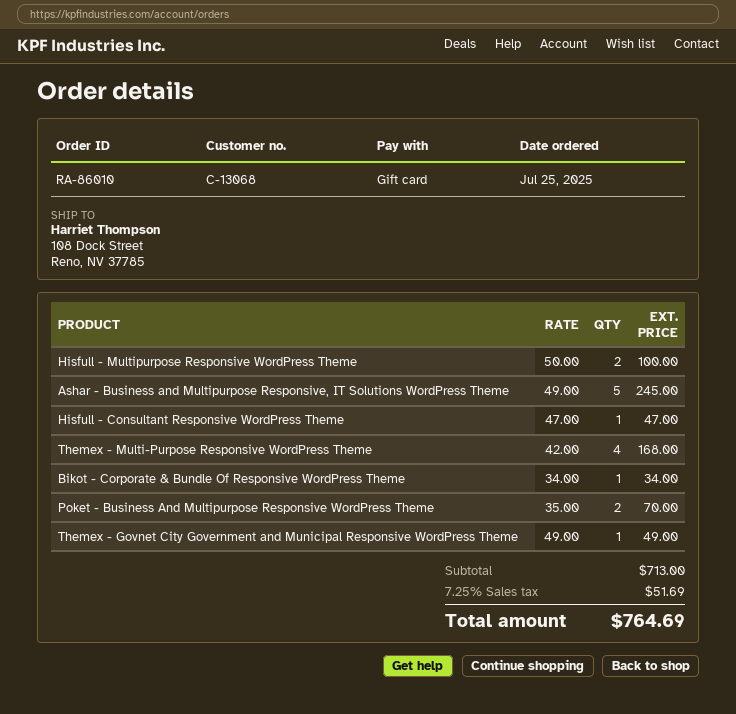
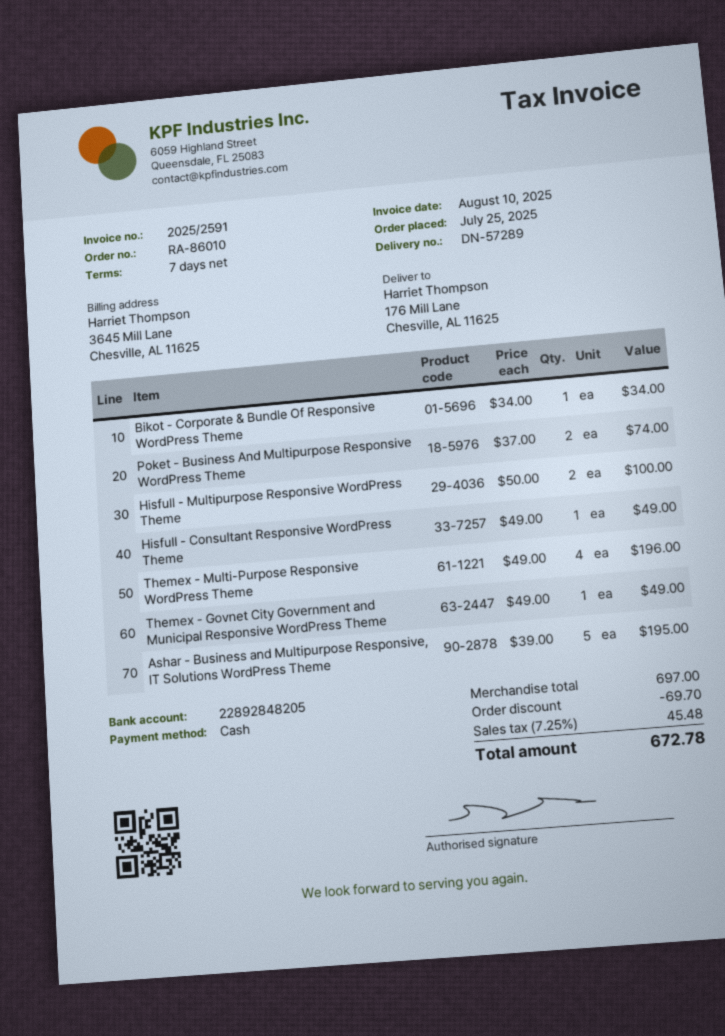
payment method: gift card -> cash
ship to: 108 Dock Street, Reno, NV 37785 -> 176 Mill Lane, Chesville, AL 11625
Ashar - Business and Multipurpose Responsive, IT Solutions WordPress Theme: 5 x 49.00 = 245.00 -> 5 x 39.00 = 195.00
Hisfull - Consultant Responsive WordPress Theme: 1 x 47.00 = 47.00 -> 1 x 49.00 = 49.00
Themex - Multi-Purpose Responsive WordPress Theme: 4 x 42.00 = 168.00 -> 4 x 49.00 = 196.00
Poket - Business And Multipurpose Responsive WordPress Theme: 2 x 35.00 = 70.00 -> 2 x 37.00 = 74.00
subtotal: 713.00 -> 697.00
discount: none -> 69.70
tax: 7.25% = 51.69 -> 7.25% = 45.48
total: 764.69 -> 672.78

